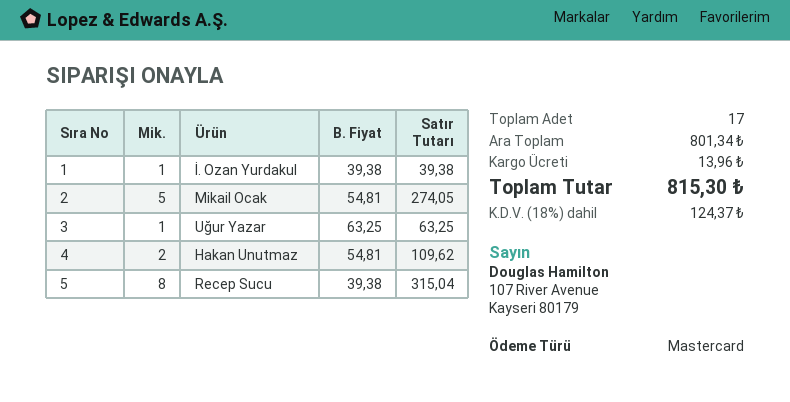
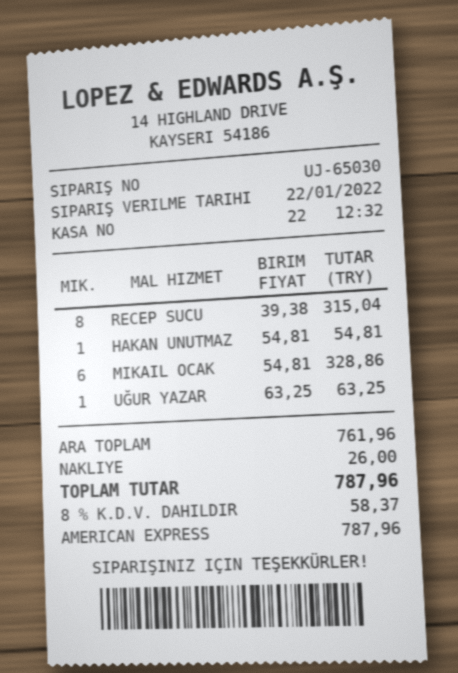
payment method: Mastercard -> American Express
İ. Ozan Yurdakul: 1 x 39.38 = 39.38 -> none
Mikail Ocak: 5 x 54.81 = 274.05 -> 6 x 54.81 = 328.86
Hakan Unutmaz: 2 x 54.81 = 109.62 -> 1 x 54.81 = 54.81
subtotal: 801.34 -> 761.96
shipping: 13.96 -> 26.00
tax: 18% = 124.37 -> 8% = 58.37
total: 815.30 -> 787.96

